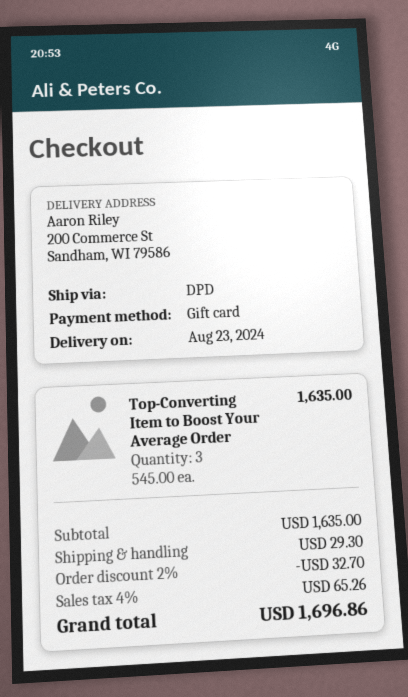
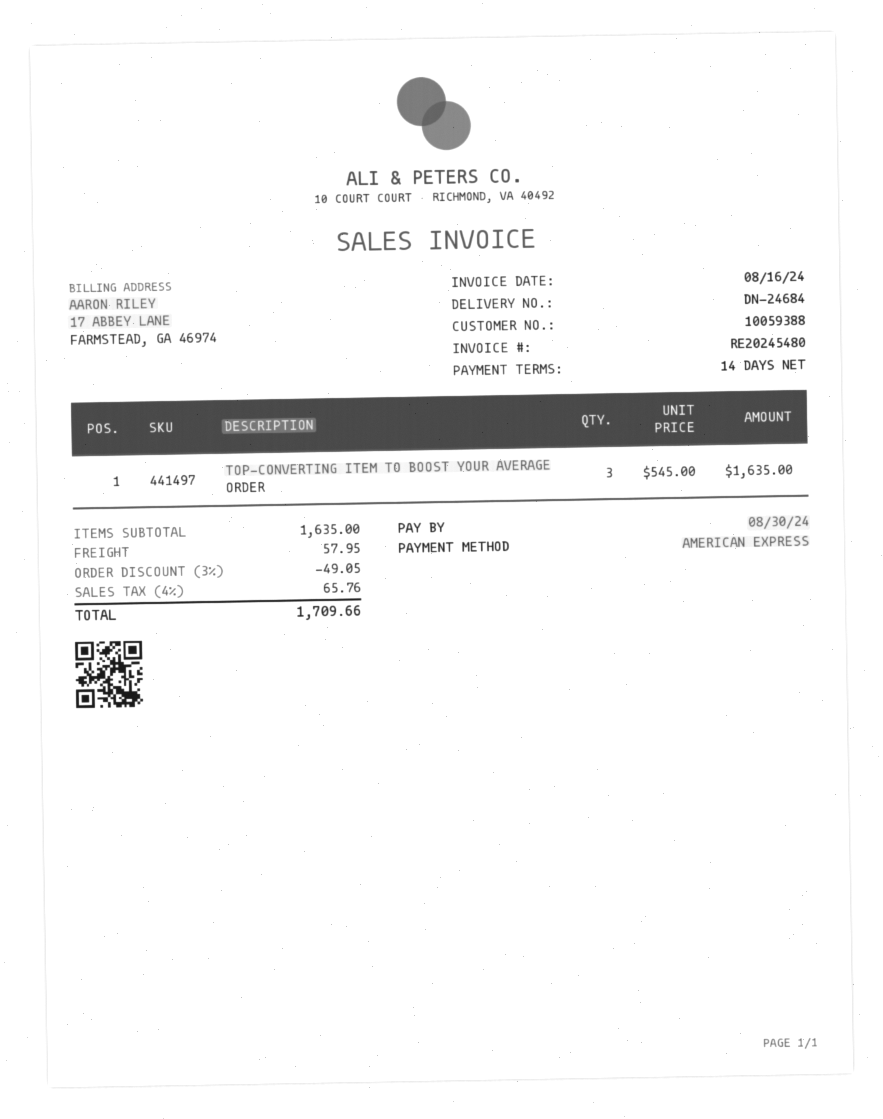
payment method: gift card -> American Express
discount: 2% = 32.70 -> 3% = 49.05
shipping: 29.30 -> 57.95
tax: 4% = 65.26 -> 4% = 65.76
total: 1696.86 -> 1709.66

